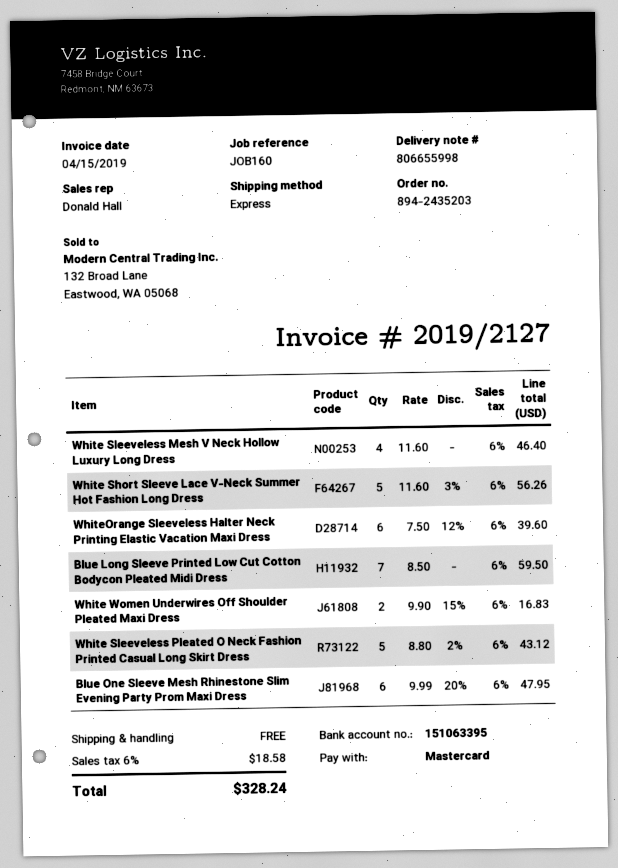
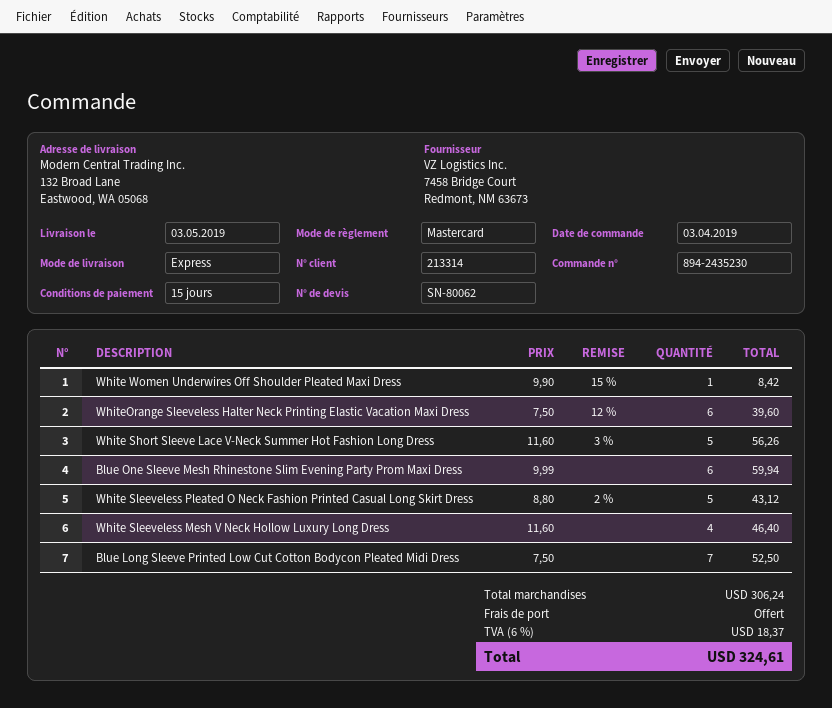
order number: 894-2435203 -> 894-2435230
Blue Long Sleeve Printed Low Cut Cotton Bodycon Pleated Midi Dress: 7 x 8.50 = 59.50 -> 7 x 7.50 = 52.50
White Women Underwires Off Shoulder Pleated Maxi Dress: 2 x 9.90 - 15% = 16.83 -> 1 x 9.90 - 15% = 8.42
Blue One Sleeve Mesh Rhinestone Slim Evening Party Prom Maxi Dress: 6 x 9.99 - 20% = 47.95 -> 6 x 9.99 = 59.94
tax: 6% = 18.58 -> 6% = 18.37
total: 328.24 -> 324.61

